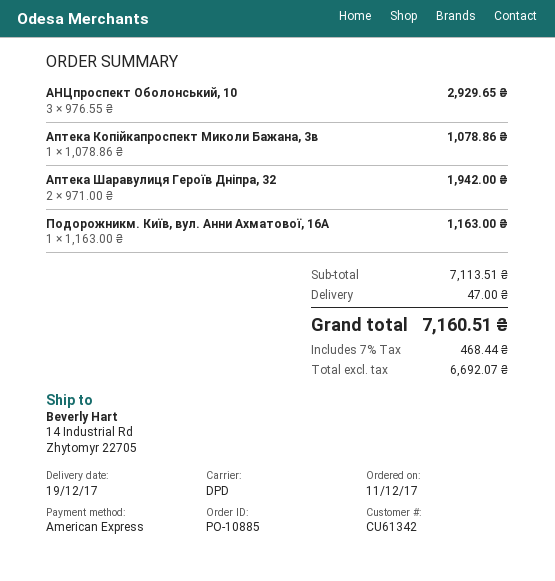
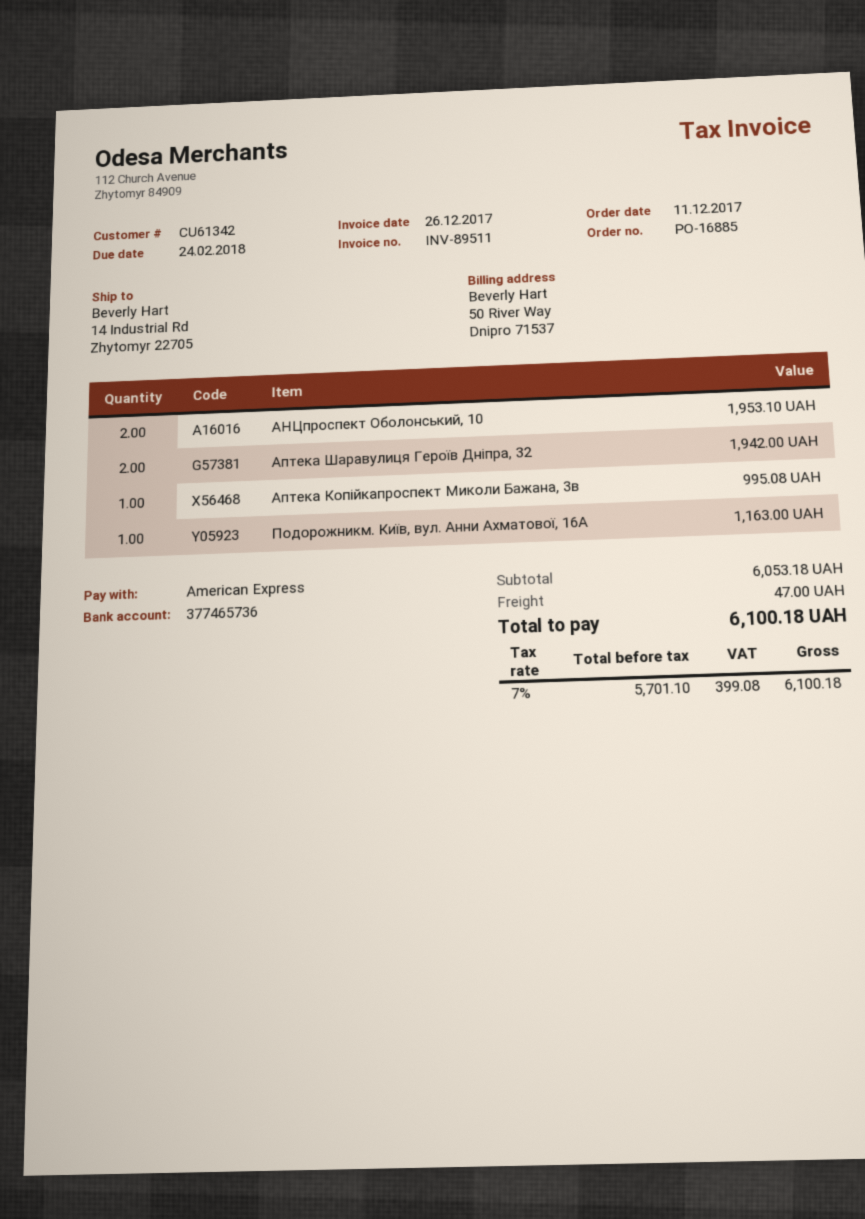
order number: PO-10885 -> PO-16885
АНЦпроспект Оболонський, 10: 3 for 2929.65 -> 2 for 1953.10
Аптека Копійкапроспект Миколи Бажана, 3в: 1 for 1078.86 -> 1 for 995.08
subtotal: 7113.51 -> 6053.18
net: 6692.07 -> 5701.10
tax: 7% = 468.44 -> 7% = 399.08
total: 7160.51 -> 6100.18

